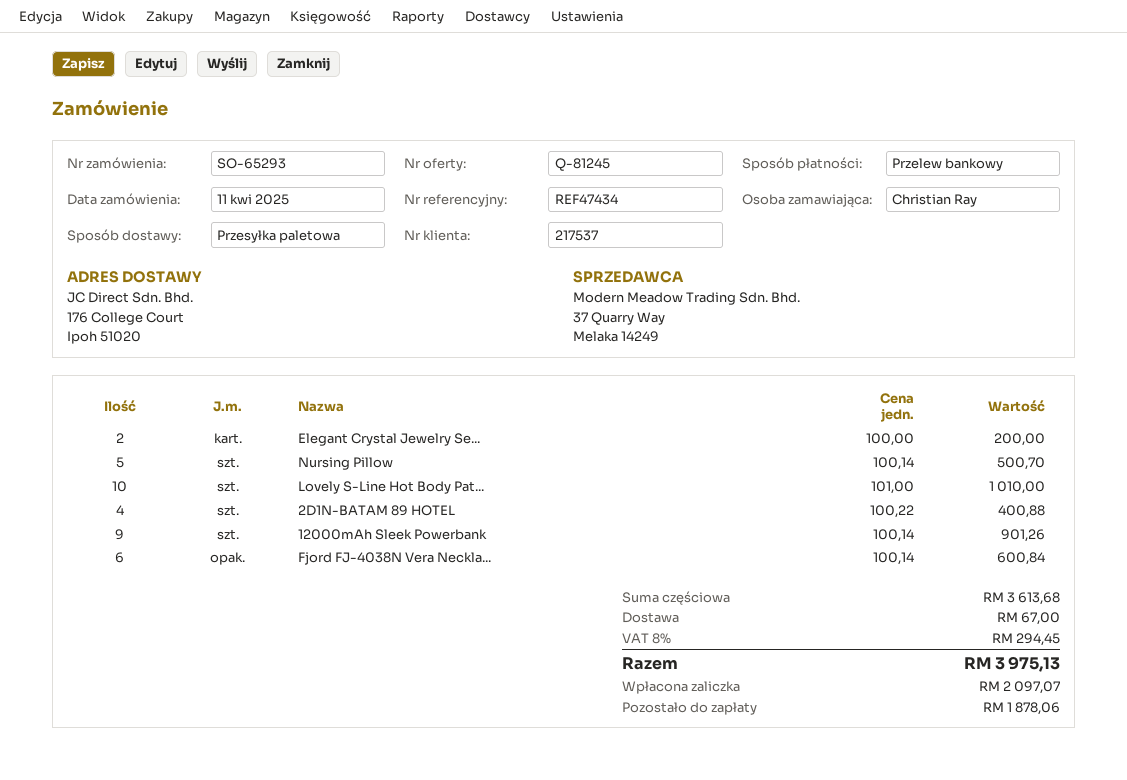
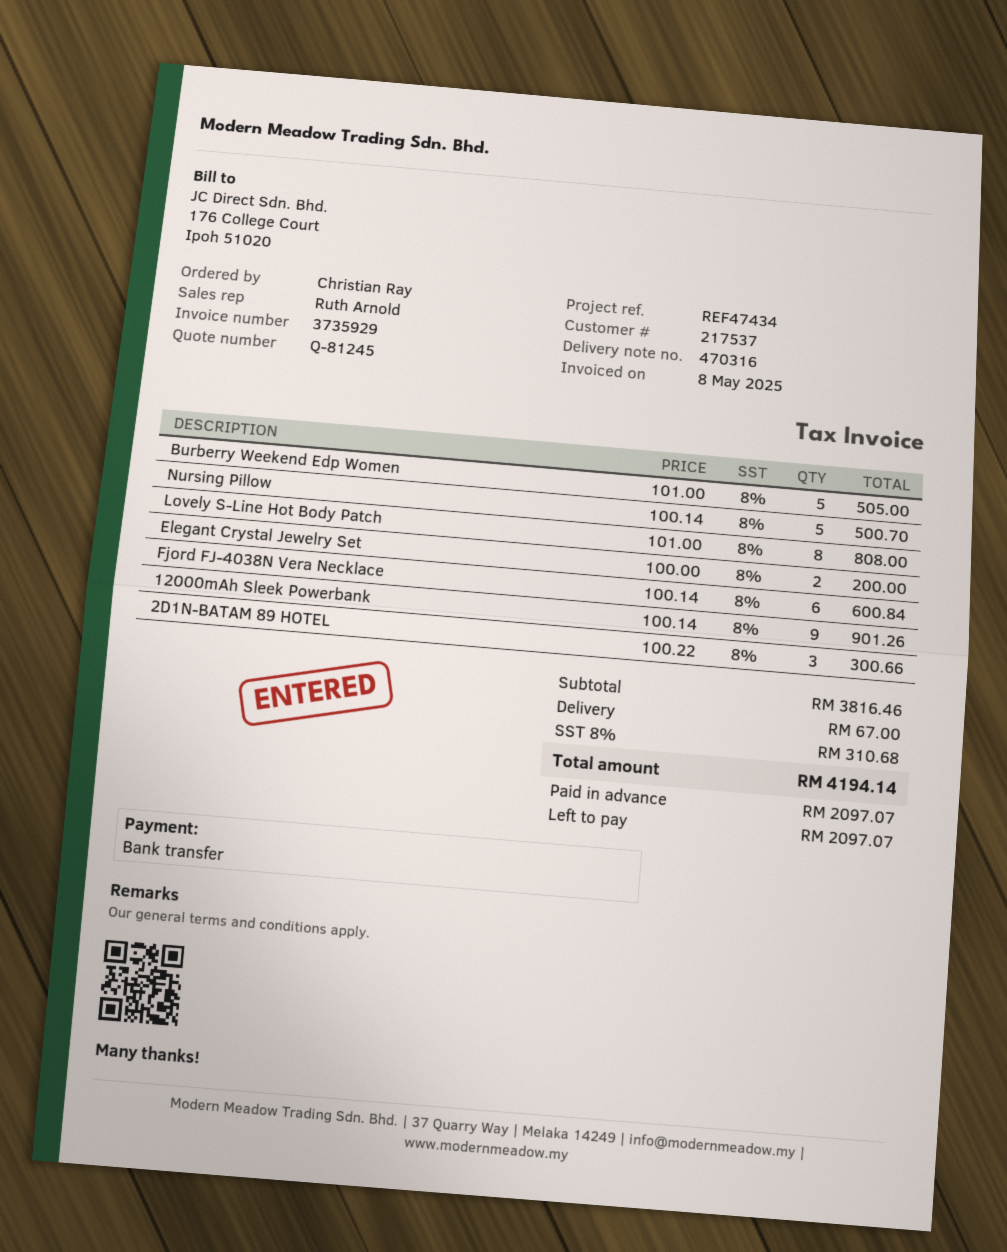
Lovely S-Line Hot Body Pat...: 10 x 101.00 = 1010.00 -> 8 x 101.00 = 808.00
2D1N-BATAM 89 HOTEL: 4 x 100.22 = 400.88 -> 3 x 100.22 = 300.66
Burberry Weekend Edp Women: none -> 5 x 101.00 = 505.00
subtotal: 3613.68 -> 3816.46
tax: 8% = 294.45 -> 8% = 310.68
total: 3975.13 -> 4194.14
balance: 1878.06 -> 2097.07

